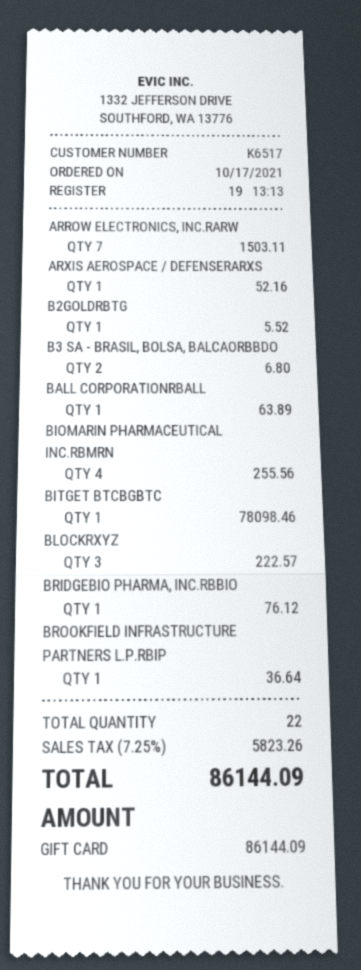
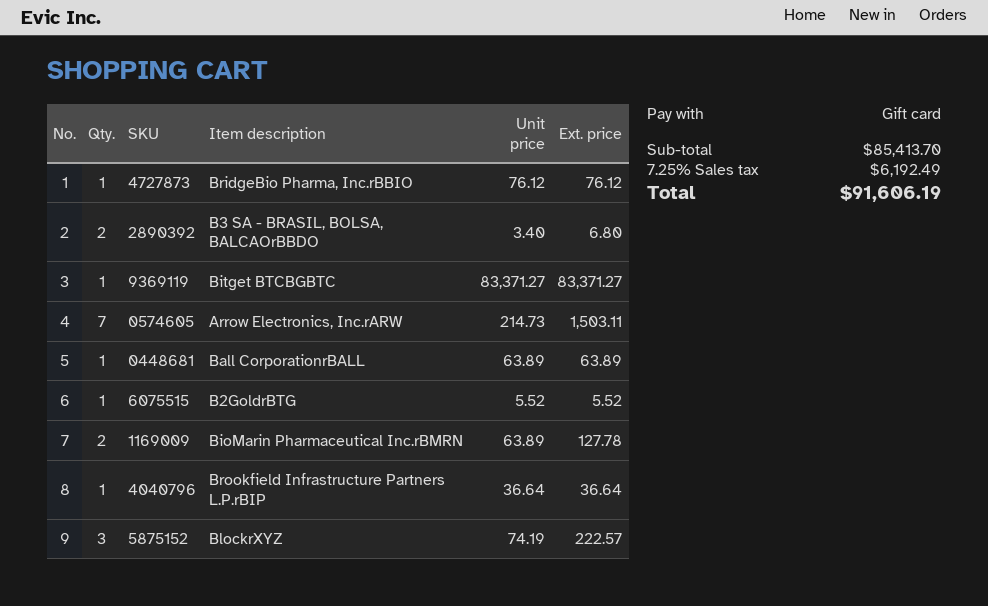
ARXIS AEROSPACE / DEFENSERARXS: 1 for 52.16 -> none
BIOMARIN PHARMACEUTICAL INC.RBMRN: 4 for 255.56 -> 2 for 127.78
BITGET BTCBGBTC: 1 for 78098.46 -> 1 for 83371.27
tax: 7.25% = 5823.26 -> 7.25% = 6192.49
total: 86144.09 -> 91606.19

